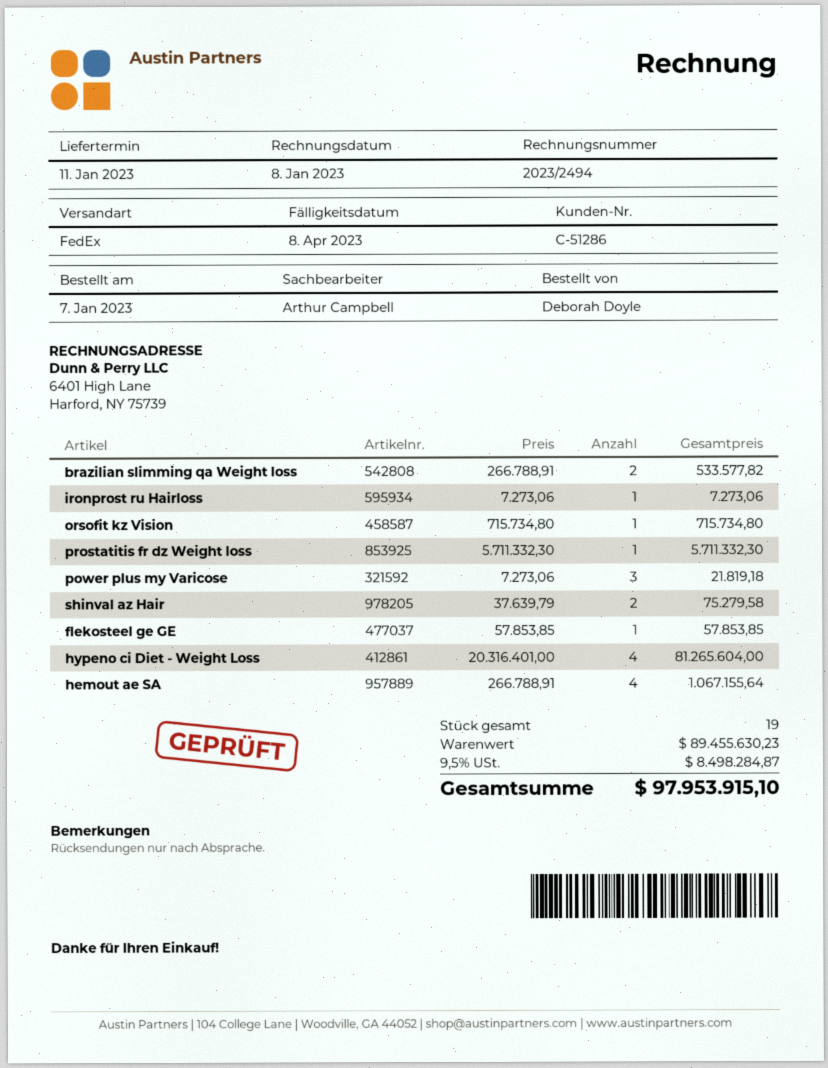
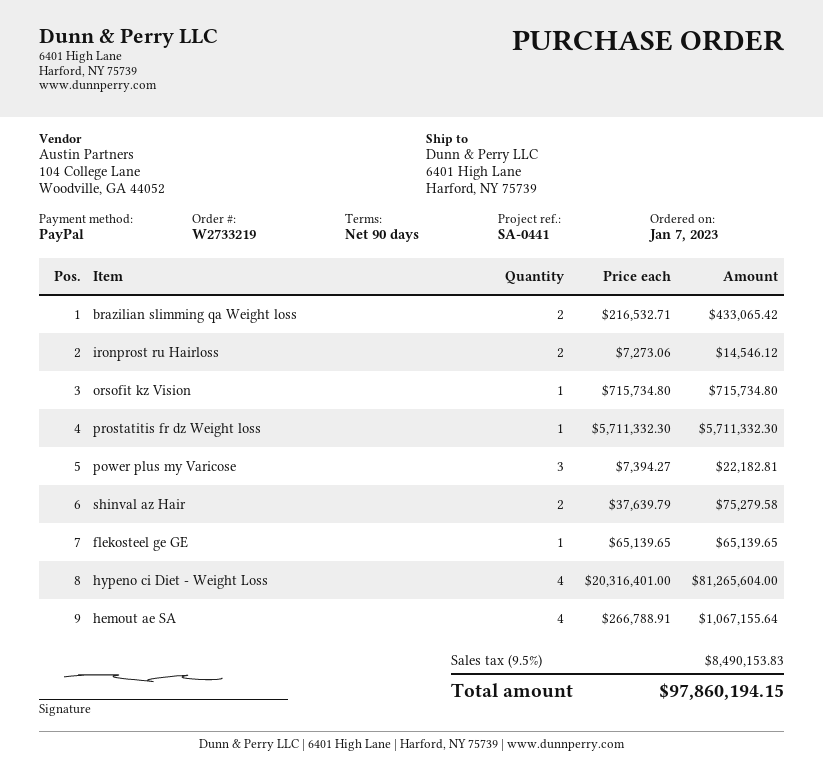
brazilian slimming qa Weight loss: 2 x 266788.91 = 533577.82 -> 2 x 216532.71 = 433065.42
ironprost ru Hairloss: 1 x 7273.06 = 7273.06 -> 2 x 7273.06 = 14546.12
power plus my Varicose: 3 x 7273.06 = 21819.18 -> 3 x 7394.27 = 22182.81
flekosteel ge GE: 1 x 57853.85 = 57853.85 -> 1 x 65139.65 = 65139.65
tax: 9.5% = 8498284.87 -> 9.5% = 8490153.83
total: 97953915.10 -> 97860194.15

